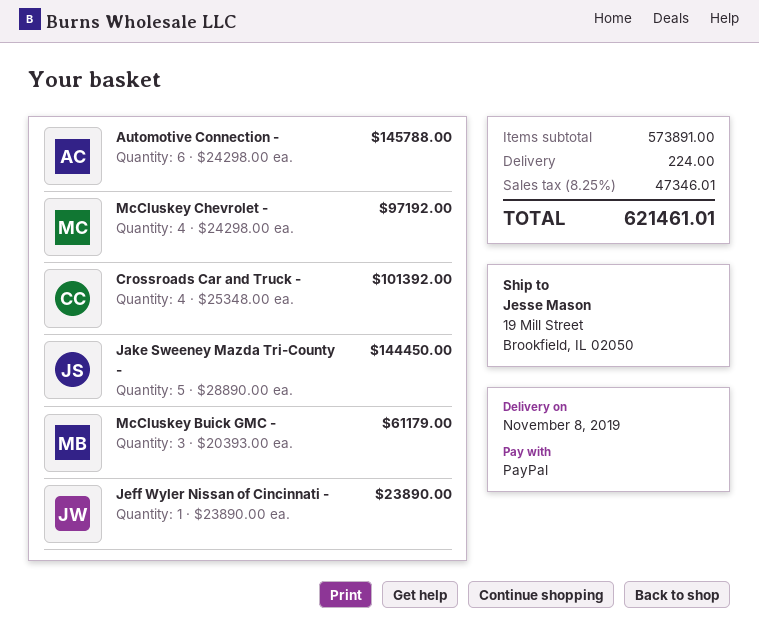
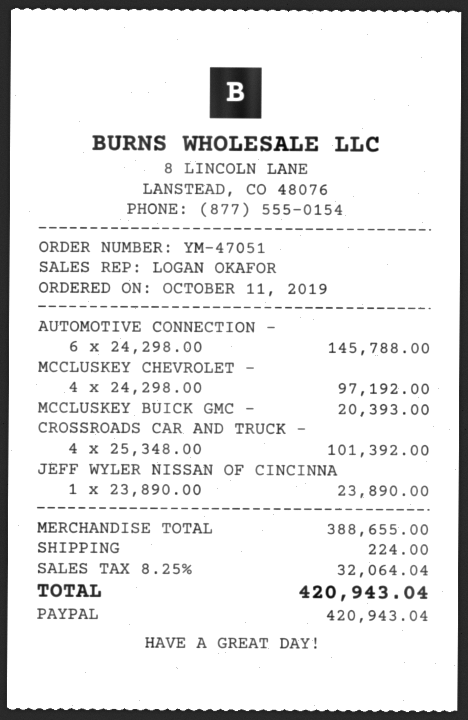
Jake Sweeney Mazda Tri-County -: 5 x 28890.00 = 144450.00 -> none
McCluskey Buick GMC -: 3 x 20393.00 = 61179.00 -> 1 x 20393.00 = 20393.00
subtotal: 573891.00 -> 388655.00
tax: 8.25% = 47346.01 -> 8.25% = 32064.04
total: 621461.01 -> 420943.04

